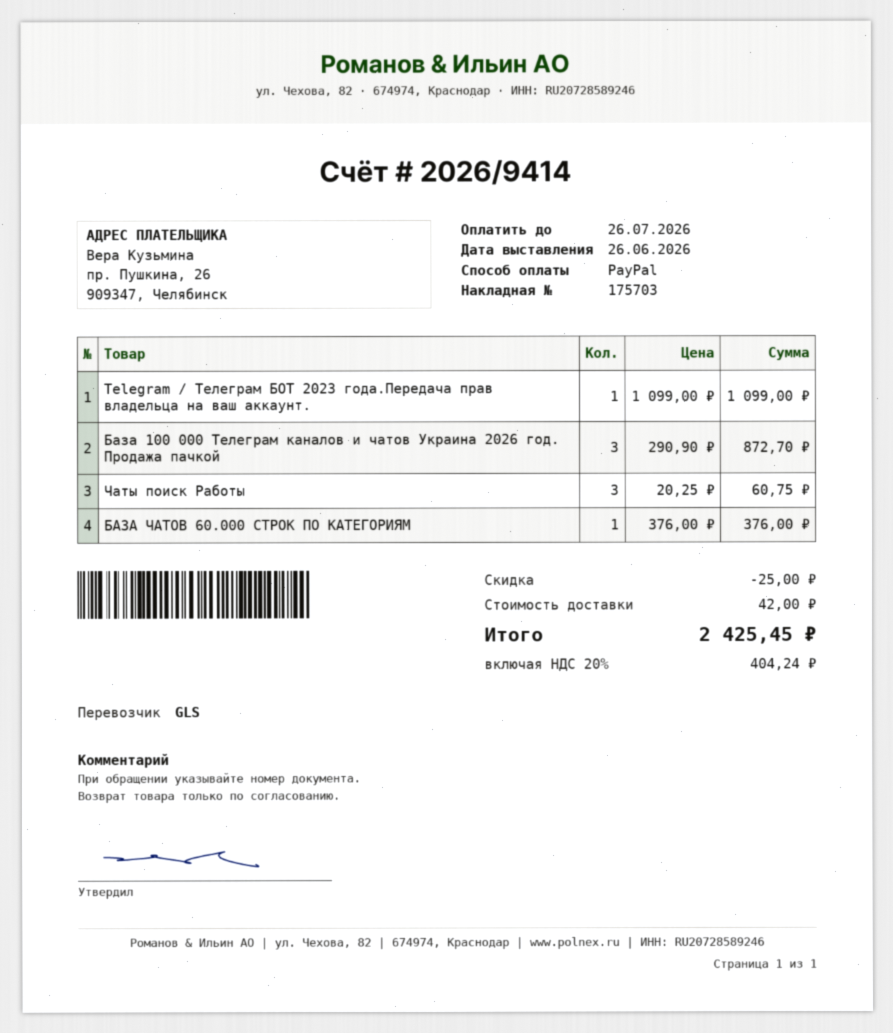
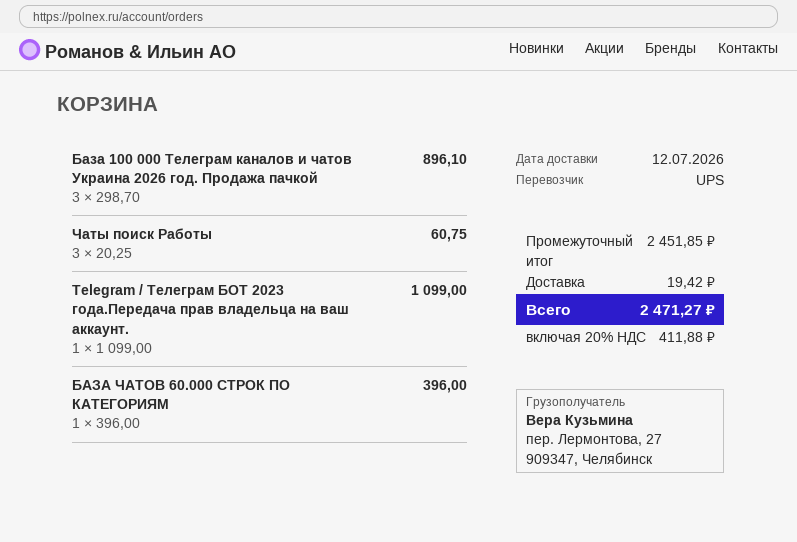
shipping method: GLS -> UPS
База 100 000 Телеграм каналов и чатов Украина 2026 год. Продажа пачкой: 3 x 290.90 = 872.70 -> 3 x 298.70 = 896.10
БАЗА ЧАТОВ 60.000 СТРОК ПО КАТЕГОРИЯМ: 1 x 376.00 = 376.00 -> 1 x 396.00 = 396.00
discount: 25.00 -> none
shipping: 42.00 -> 19.42
tax: 20% = 404.24 -> 20% = 411.88
total: 2425.45 -> 2471.27

